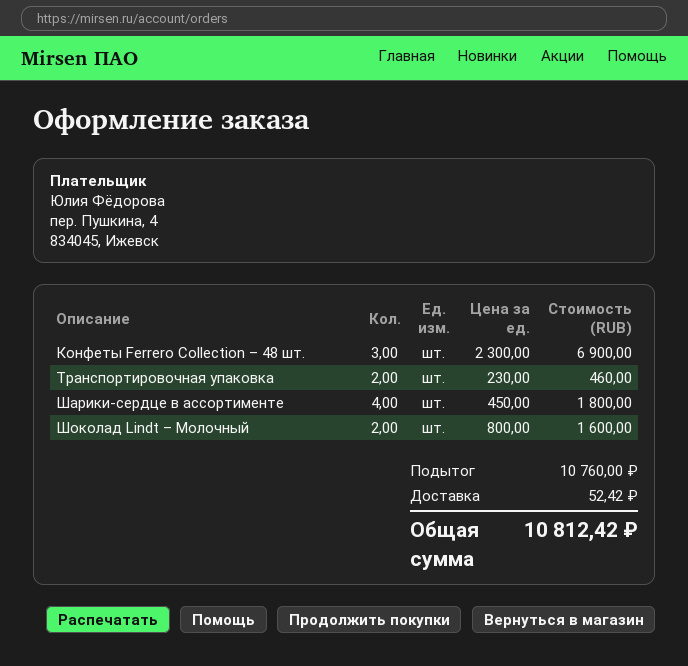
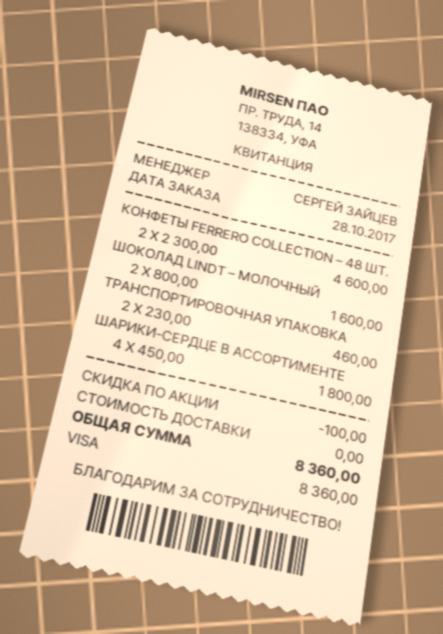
Конфеты Ferrero Collection – 48 шт.: 3 x 2300.00 = 6900.00 -> 2 x 2300.00 = 4600.00
discount: none -> 100.00
shipping: 52.42 -> 0.00
total: 10812.42 -> 8360.00

